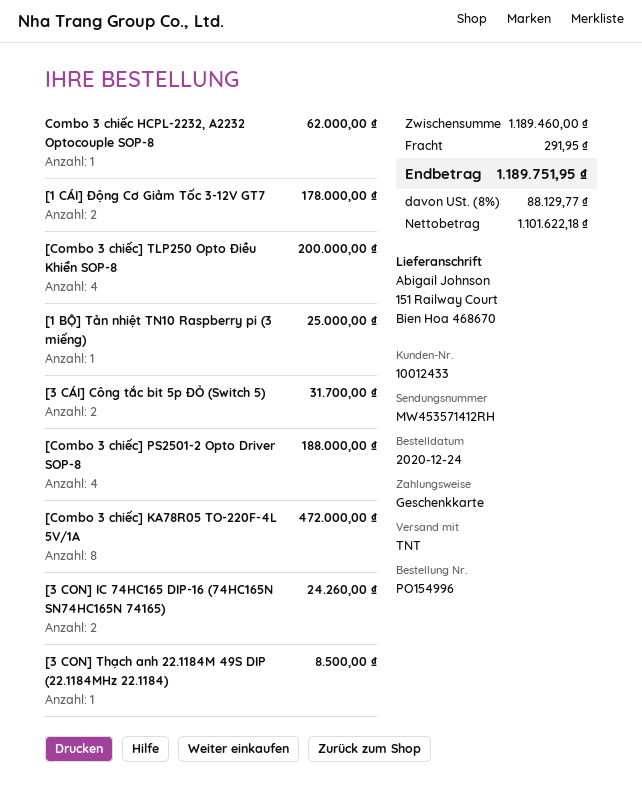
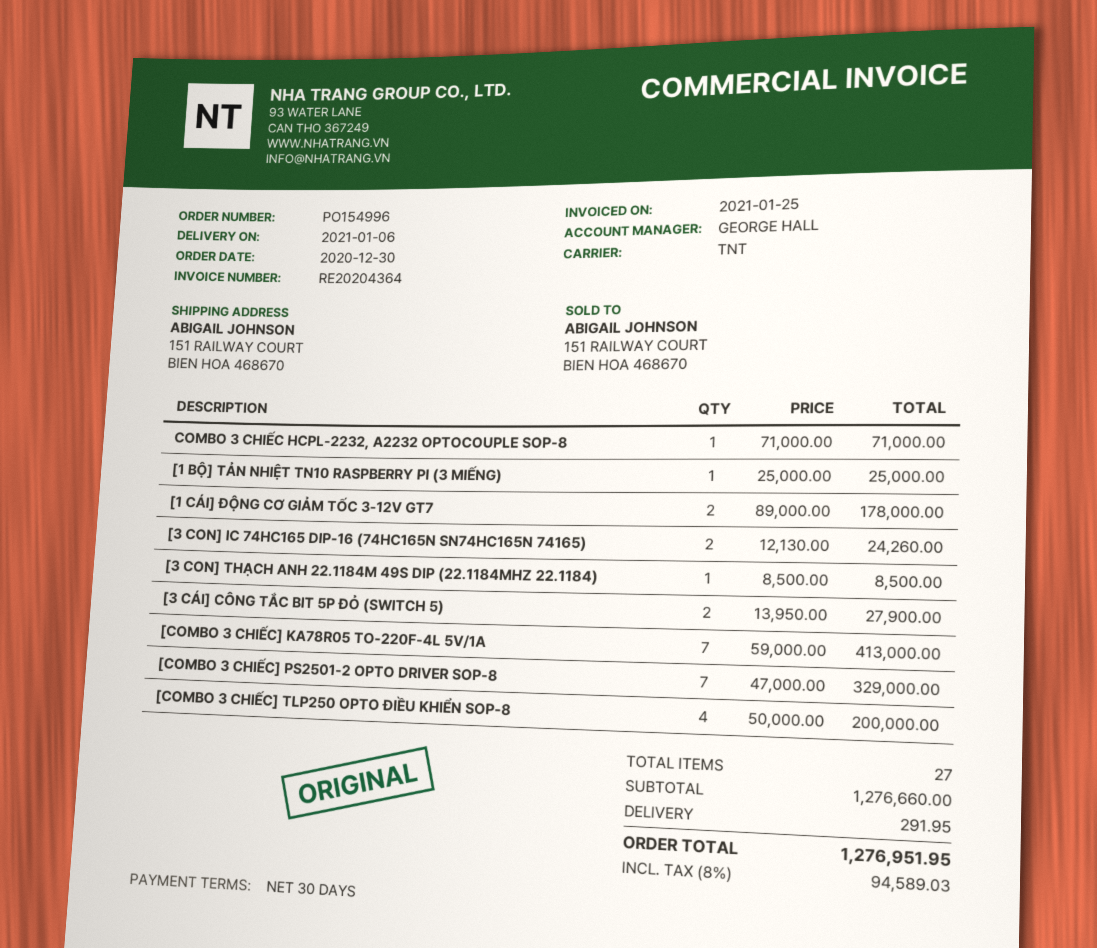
order date: 2020-12-24 -> 2020-12-30
Combo 3 chiếc HCPL-2232, A2232 Optocouple SOP-8: 1 for 62000.00 -> 1 for 71000.00
[3 CÁI] Công tắc bit 5p ĐỎ (Switch 5): 2 for 31700.00 -> 2 for 27900.00
[Combo 3 chiếc] PS2501-2 Opto Driver SOP-8: 4 for 188000.00 -> 7 for 329000.00
[Combo 3 chiếc] KA78R05 TO-220F-4L 5V/1A: 8 for 472000.00 -> 7 for 413000.00
subtotal: 1189460.00 -> 1276660.00
tax: 8% = 88129.77 -> 8% = 94589.03
total: 1189751.95 -> 1276951.95

